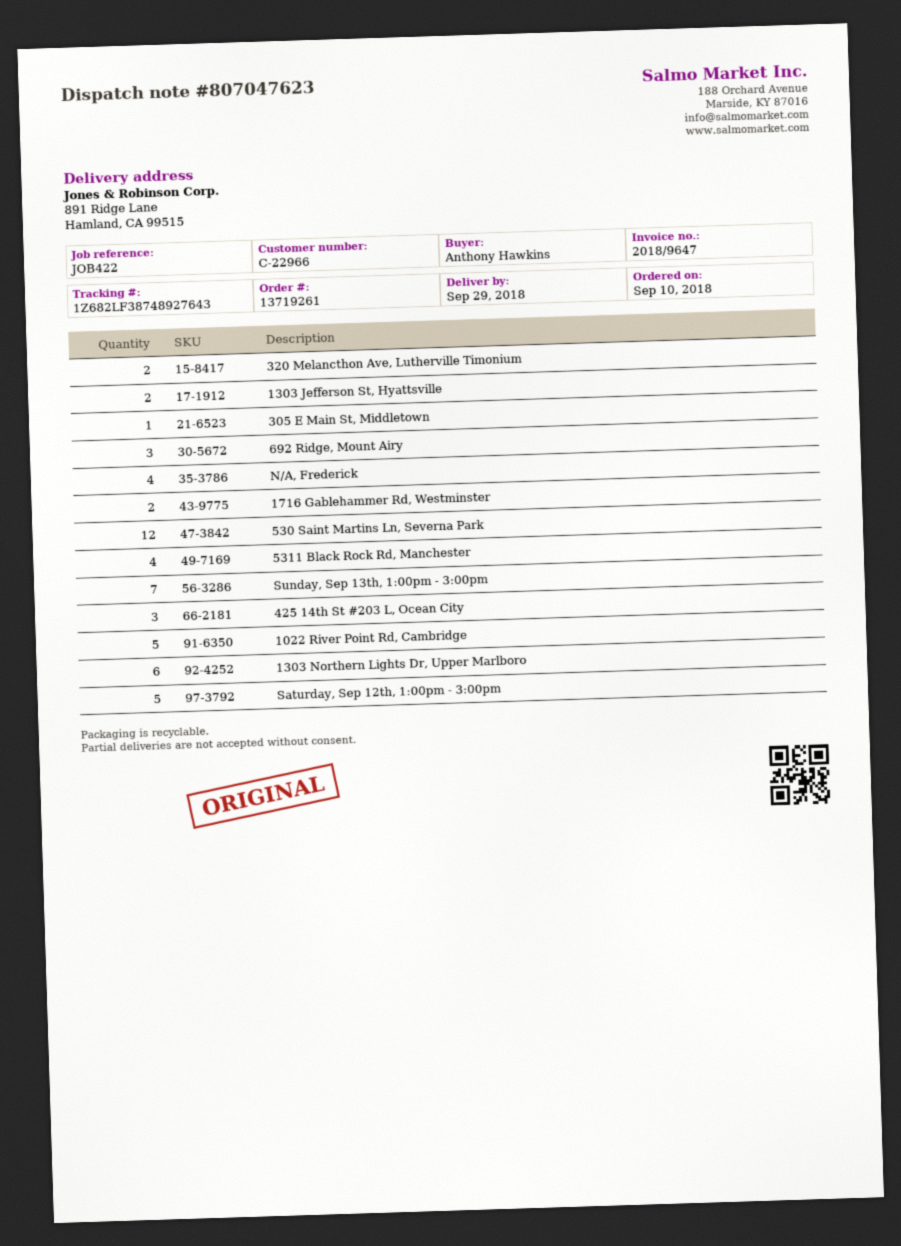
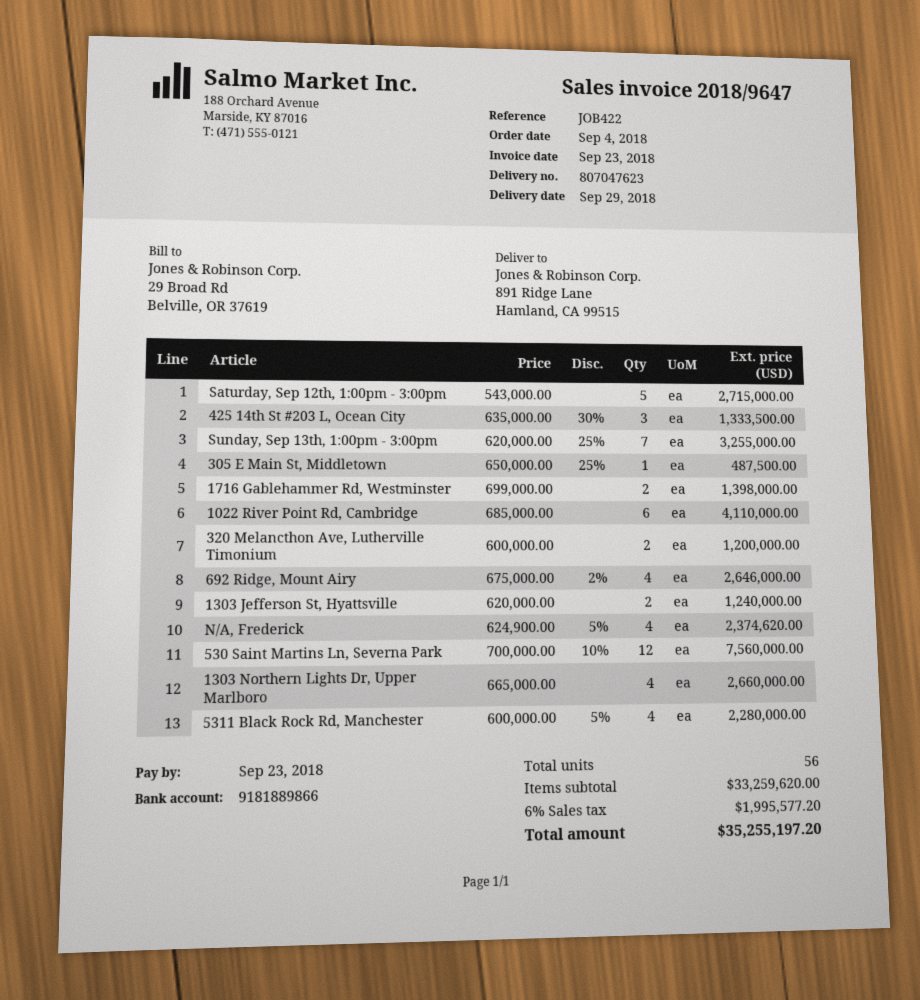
order date: 2018-09-10 -> 2018-09-04
692 Ridge, Mount Airy: 3 -> 4
1022 River Point Rd, Cambridge: 5 -> 6
1303 Northern Lights Dr, Upper Marlboro: 6 -> 4

